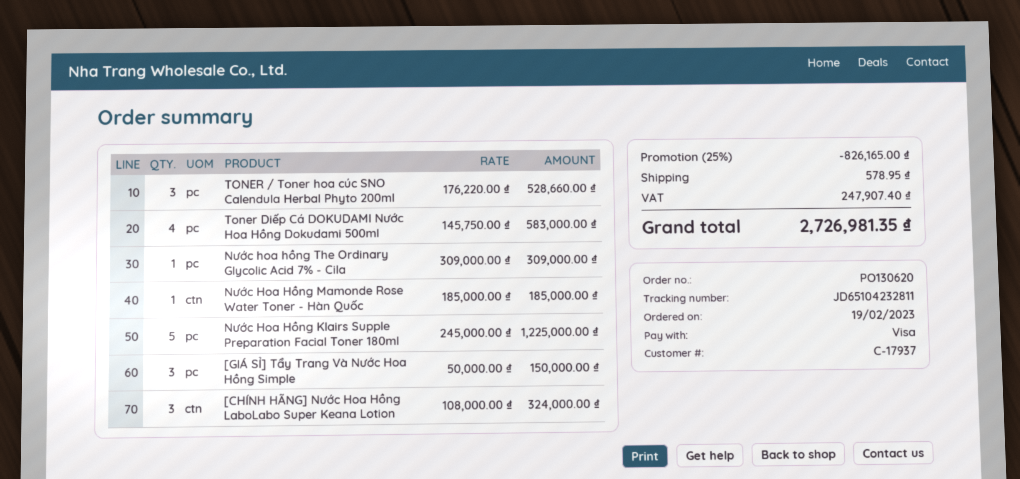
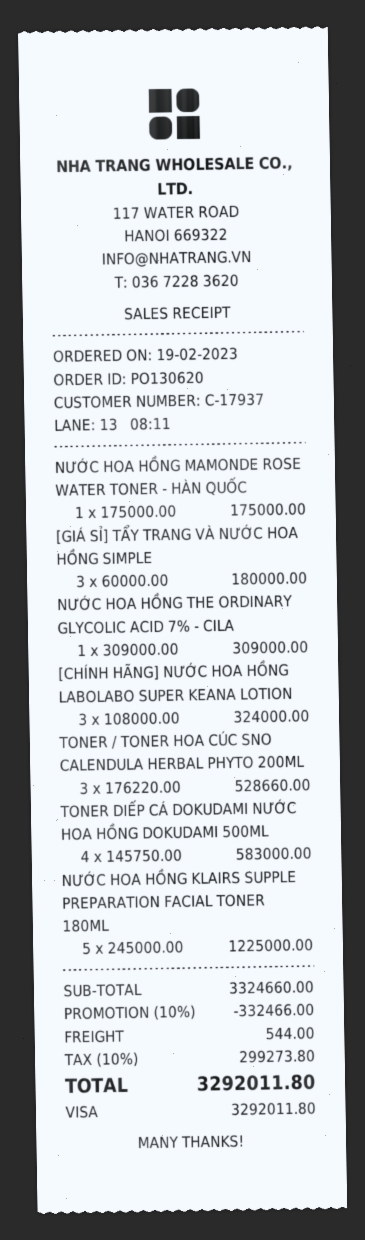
Nước Hoa Hồng Mamonde Rose Water Toner - Hàn Quốc: 1 x 185000.00 = 185000.00 -> 1 x 175000.00 = 175000.00
[GIÁ SỈ] Tẩy Trang Và Nước Hoa Hồng Simple: 3 x 50000.00 = 150000.00 -> 3 x 60000.00 = 180000.00
discount: 25% = 826165.00 -> 10% = 332466.00
shipping: 578.95 -> 544.00
tax: 247907.40 -> 299273.80
total: 2726981.35 -> 3292011.80

